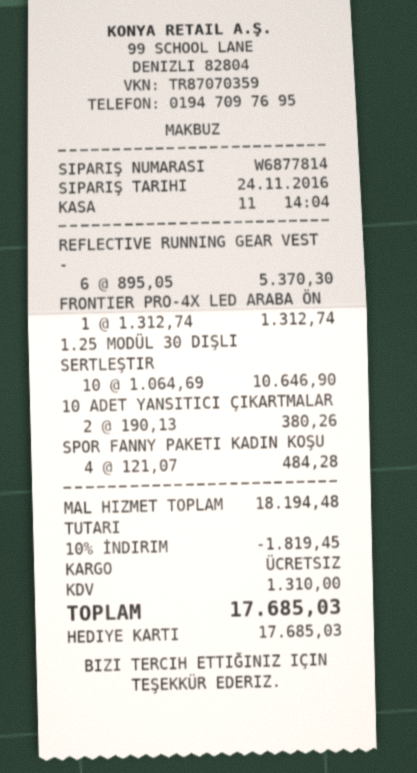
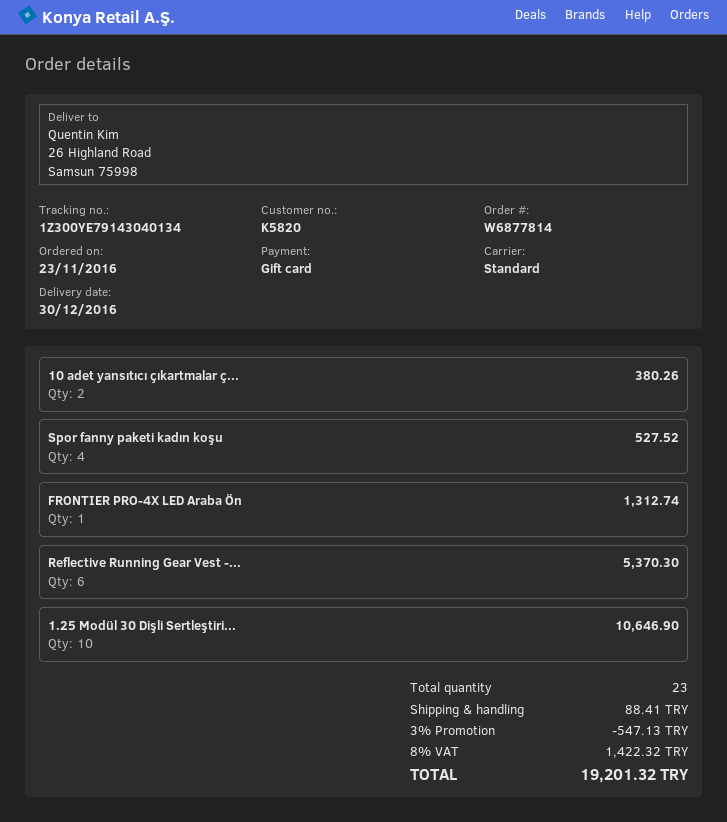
order date: 2016-11-24 -> 2016-11-23
SPOR FANNY PAKETI KADIN KOŞU: 4 for 484.28 -> 4 for 527.52
discount: 10% = 1819.45 -> 3% = 547.13
shipping: 0.00 -> 88.41
tax: 1310.00 -> 1422.32
total: 17685.03 -> 19201.32

